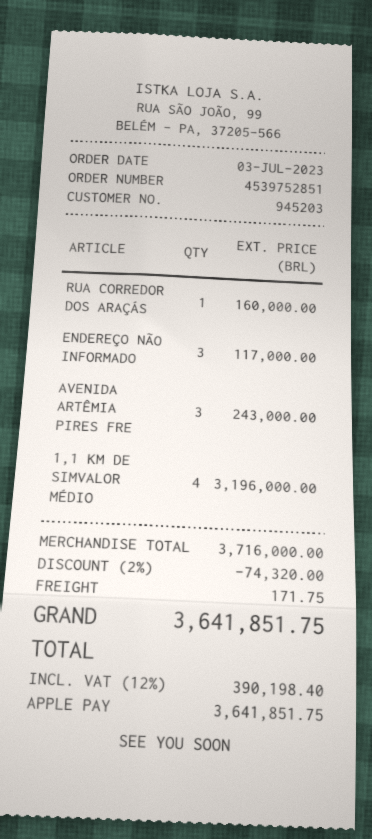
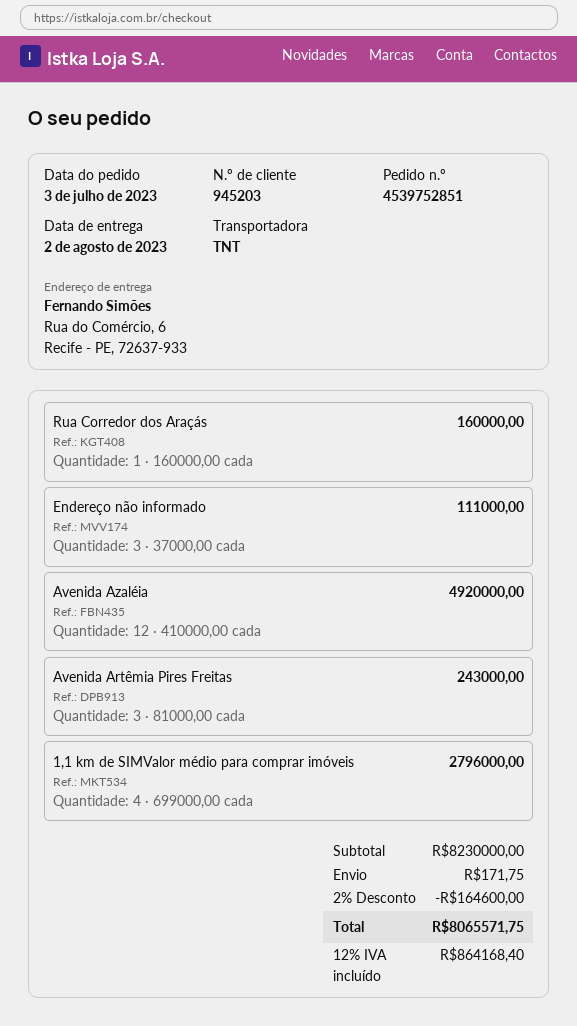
ENDEREÇO NÃO INFORMADO: 3 for 117000.00 -> 3 for 111000.00
1,1 KM DE SIMVALOR MÉDIO: 4 for 3196000.00 -> 4 for 2796000.00
Avenida Azaléia: none -> 12 for 4920000.00
subtotal: 3716000.00 -> 8230000.00
discount: 2% = 74320.00 -> 2% = 164600.00
tax: 12% = 390198.40 -> 12% = 864168.40
total: 3641851.75 -> 8065571.75

